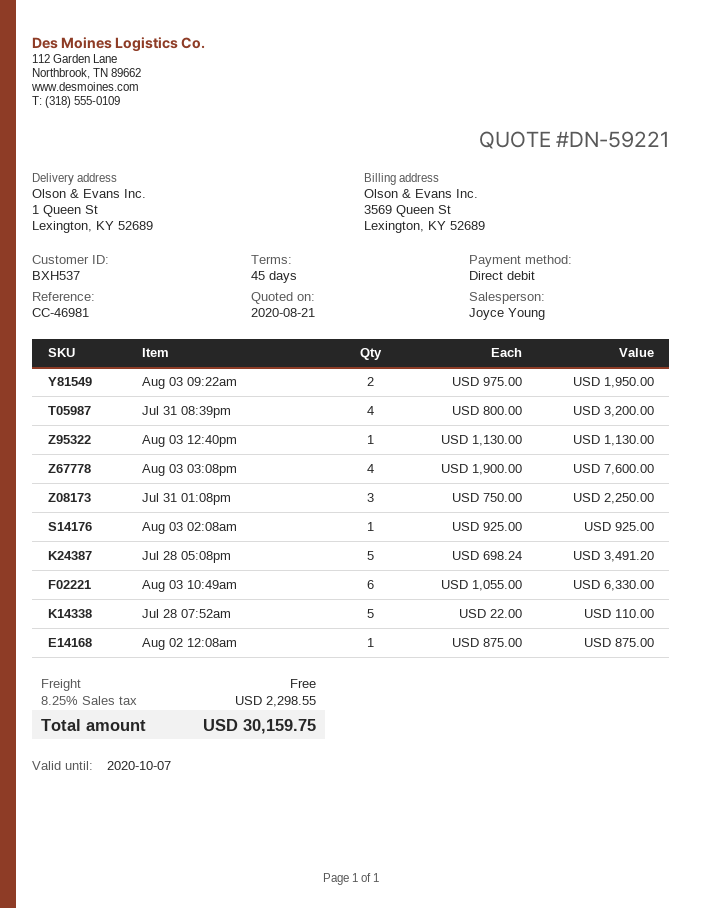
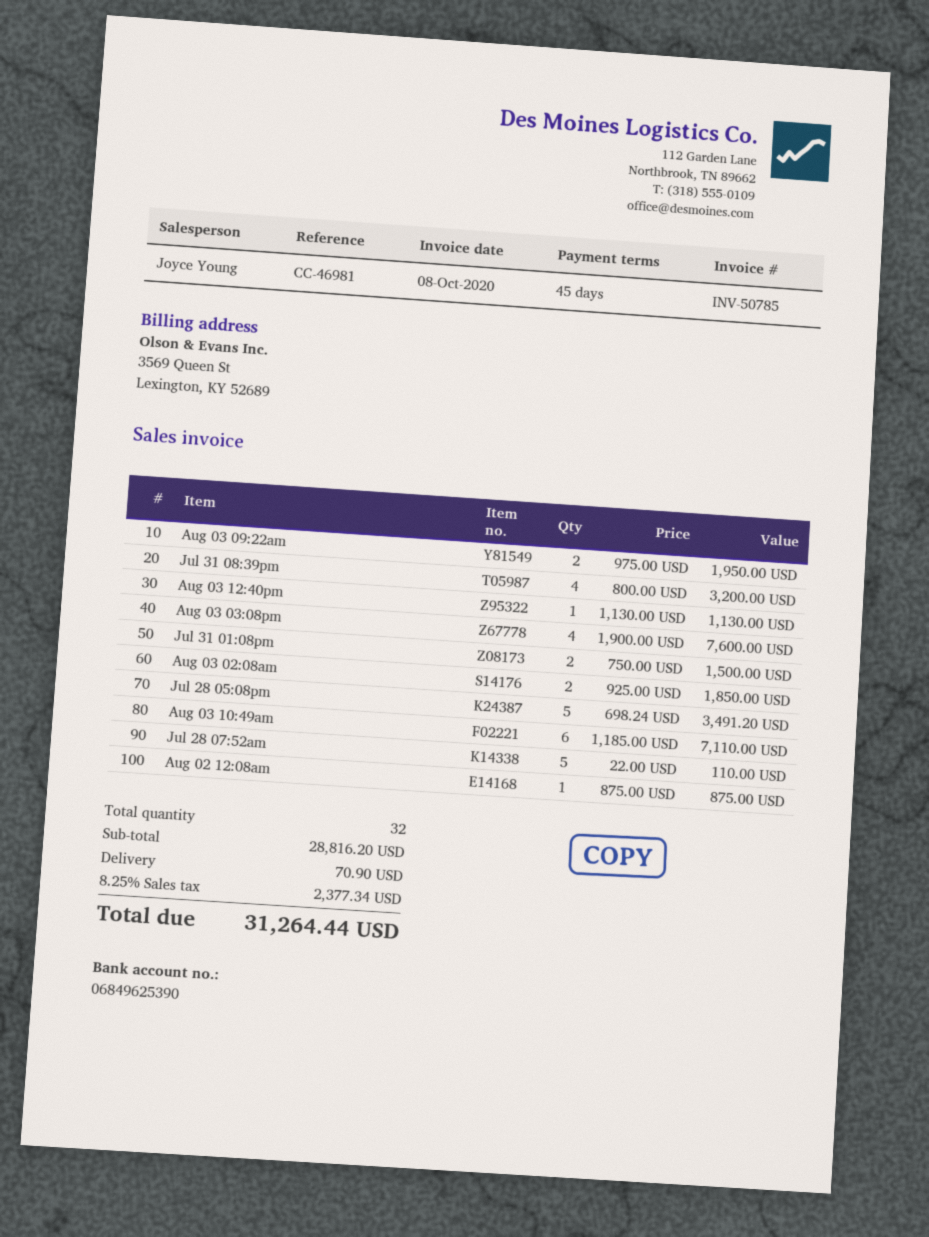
Jul 31 01:08pm: 3 x 750.00 = 2250.00 -> 2 x 750.00 = 1500.00
Aug 03 02:08am: 1 x 925.00 = 925.00 -> 2 x 925.00 = 1850.00
Aug 03 10:49am: 6 x 1055.00 = 6330.00 -> 6 x 1185.00 = 7110.00
shipping: 0.00 -> 70.90
tax: 8.25% = 2298.55 -> 8.25% = 2377.34
total: 30159.75 -> 31264.44

